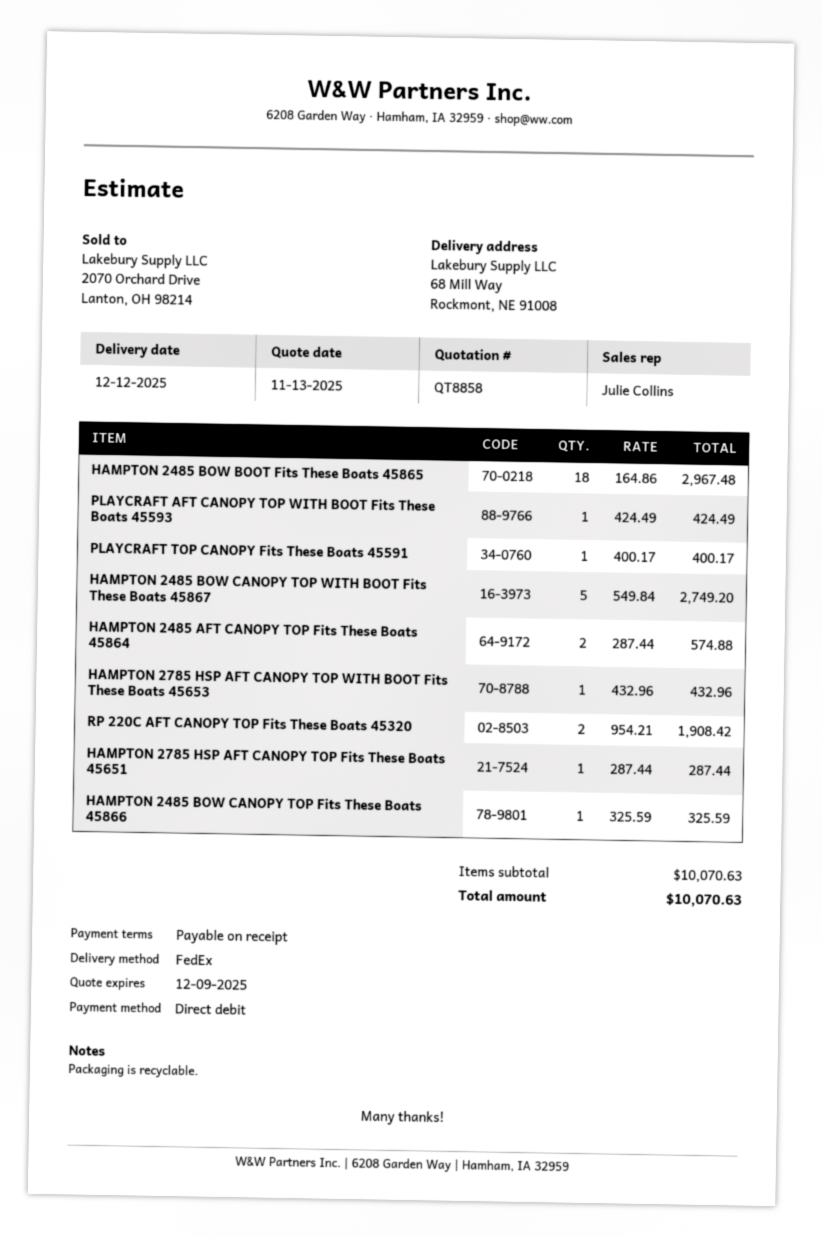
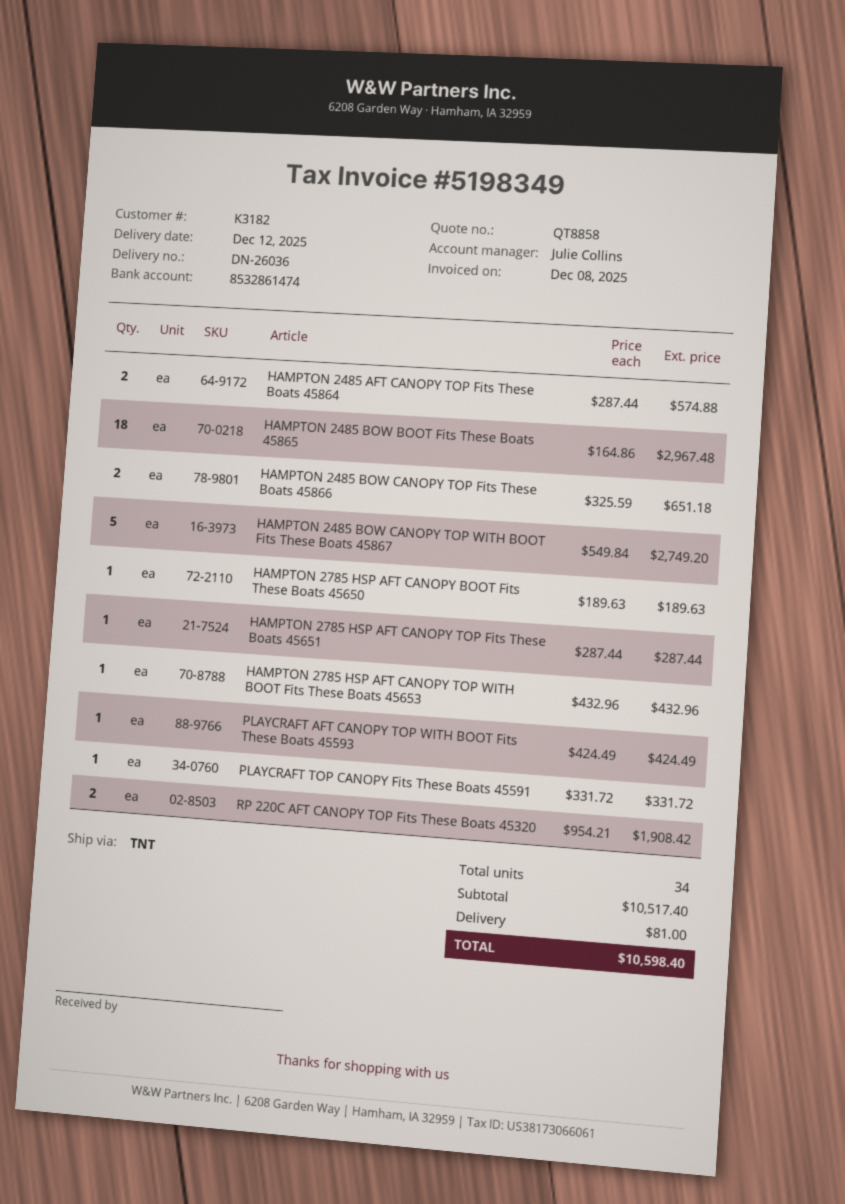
shipping method: FedEx -> TNT
PLAYCRAFT TOP CANOPY Fits These Boats 45591: 1 x 400.17 = 400.17 -> 1 x 331.72 = 331.72
HAMPTON 2485 BOW CANOPY TOP Fits These Boats 45866: 1 x 325.59 = 325.59 -> 2 x 325.59 = 651.18
HAMPTON 2785 HSP AFT CANOPY BOOT Fits These Boats 45650: none -> 1 x 189.63 = 189.63
subtotal: 10070.63 -> 10517.40
shipping: none -> 81.00
total: 10070.63 -> 10598.40

